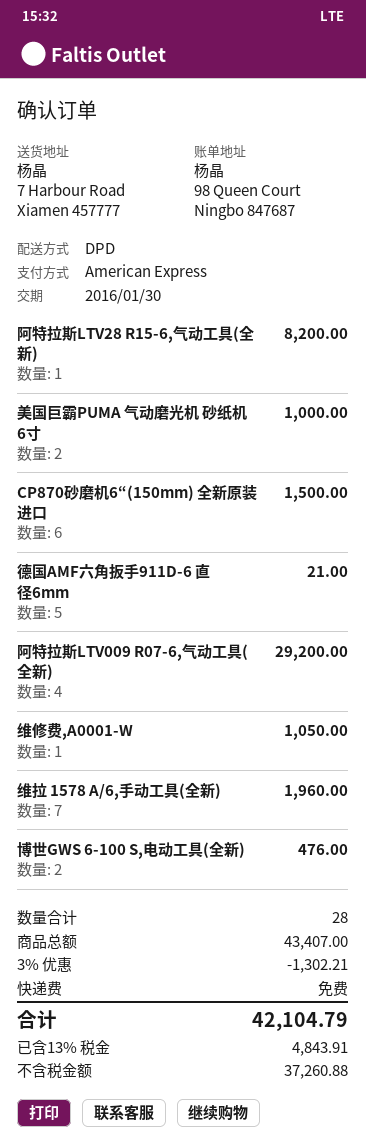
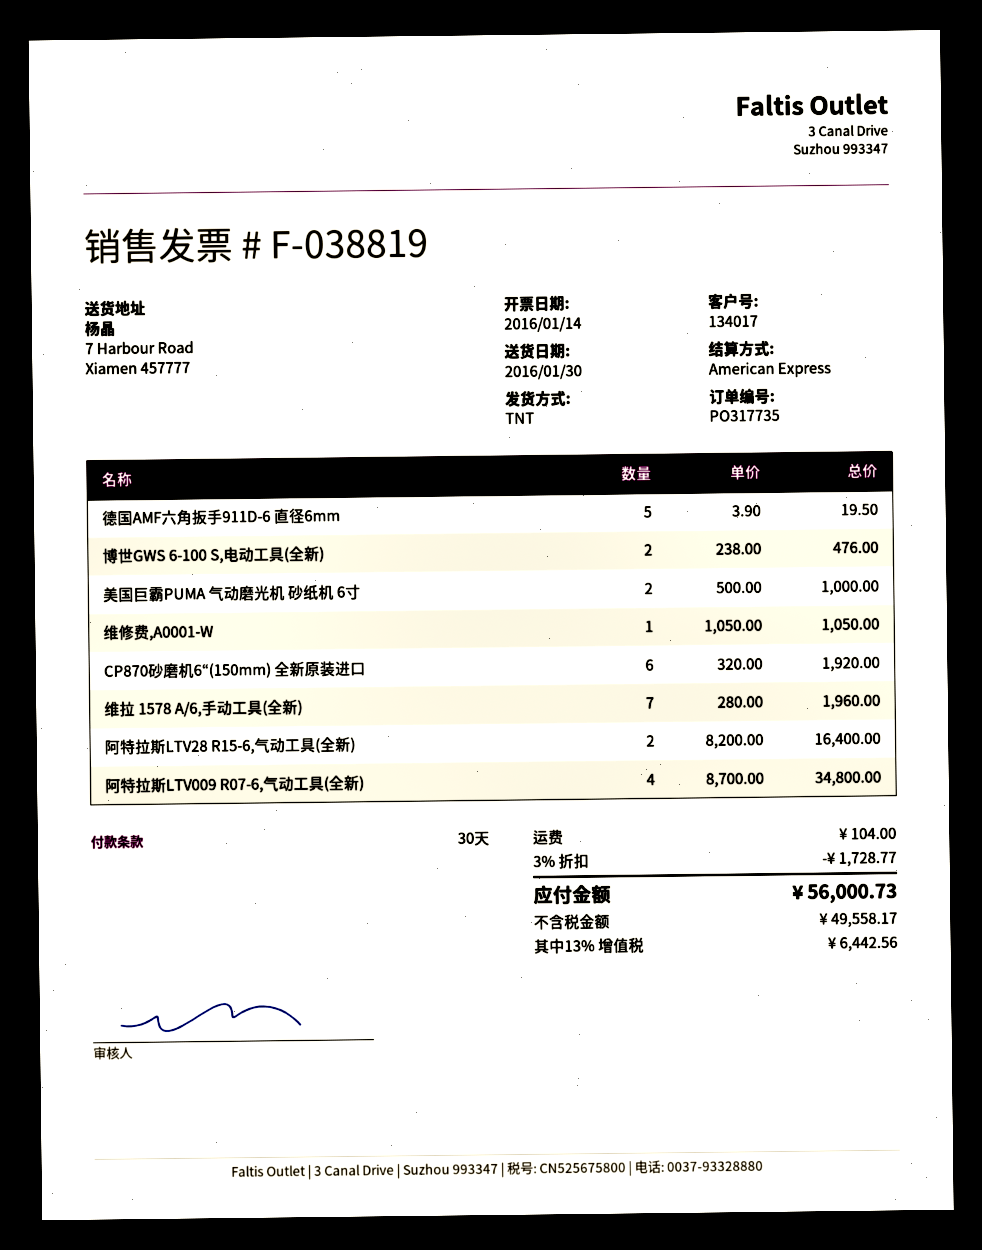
shipping method: DPD -> TNT
阿特拉斯LTV28 R15-6,气动工具(全新): 1 for 8200.00 -> 2 for 16400.00
CP870砂磨机6“(150mm) 全新原装进口: 6 for 1500.00 -> 6 for 1920.00
德国AMF六角扳手911D-6 直径6mm: 5 for 21.00 -> 5 for 19.50
阿特拉斯LTV009 R07-6,气动工具(全新): 4 for 29200.00 -> 4 for 34800.00
discount: 3% = 1302.21 -> 3% = 1728.77
shipping: 0.00 -> 104.00
net: 37260.88 -> 49558.17
tax: 13% = 4843.91 -> 13% = 6442.56
total: 42104.79 -> 56000.73

